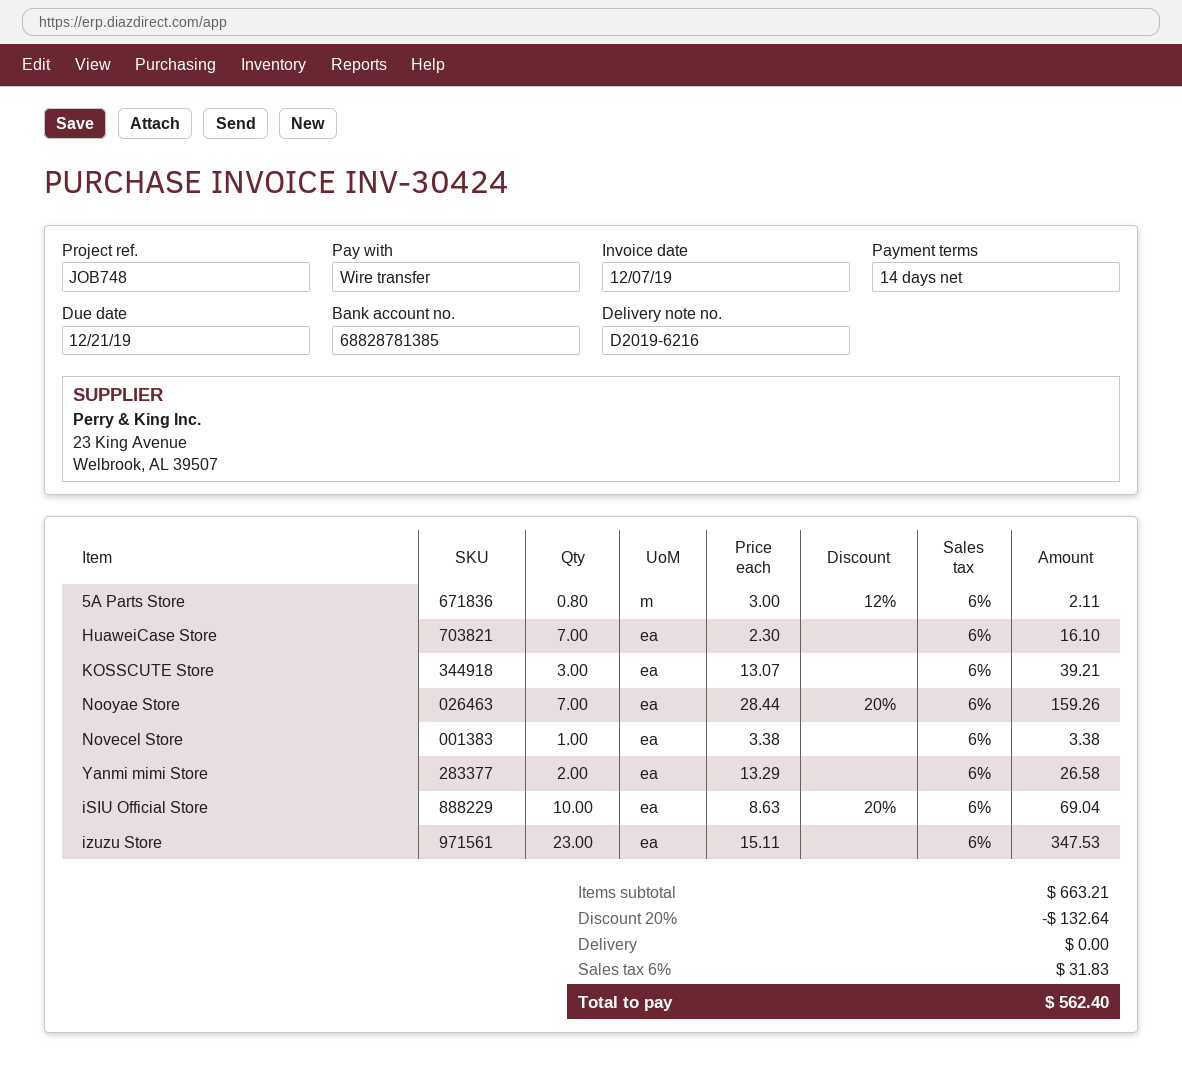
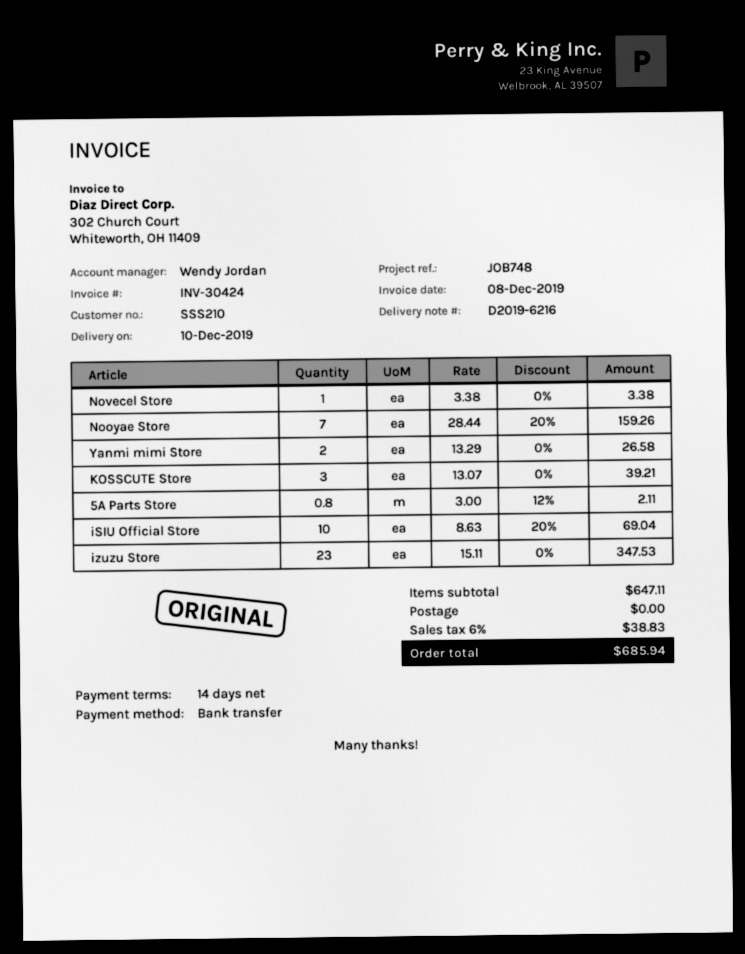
invoice date: 2019-12-07 -> 2019-12-08
HuaweiCase Store: 7 x 2.30 = 16.10 -> none
subtotal: 663.21 -> 647.11
discount: 20% = 132.64 -> none
tax: 6% = 31.83 -> 6% = 38.83
total: 562.40 -> 685.94

